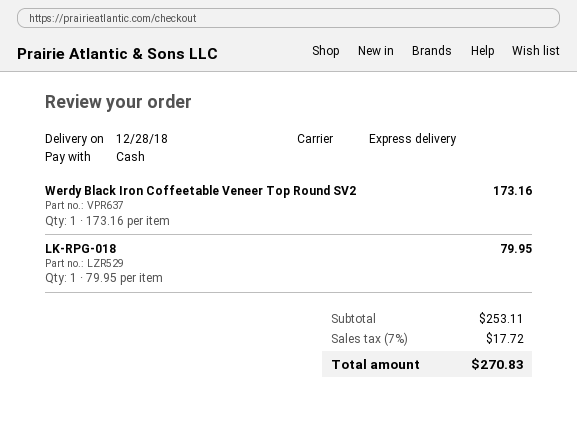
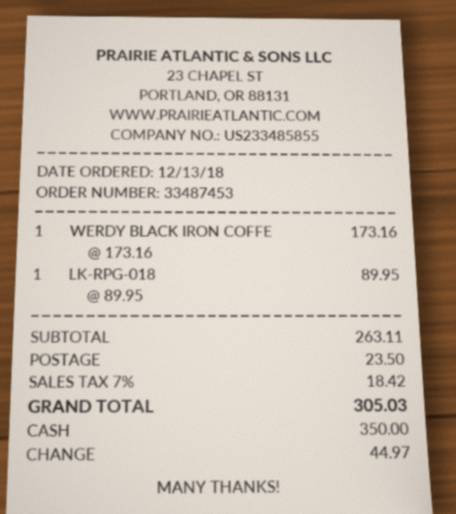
LK-RPG-018: 1 x 79.95 = 79.95 -> 1 x 89.95 = 89.95
subtotal: 253.11 -> 263.11
shipping: none -> 23.50
tax: 7% = 17.72 -> 7% = 18.42
total: 270.83 -> 305.03

